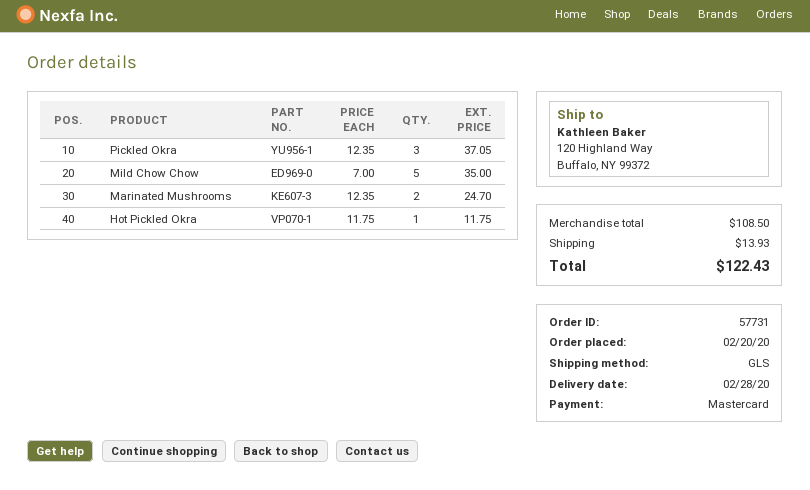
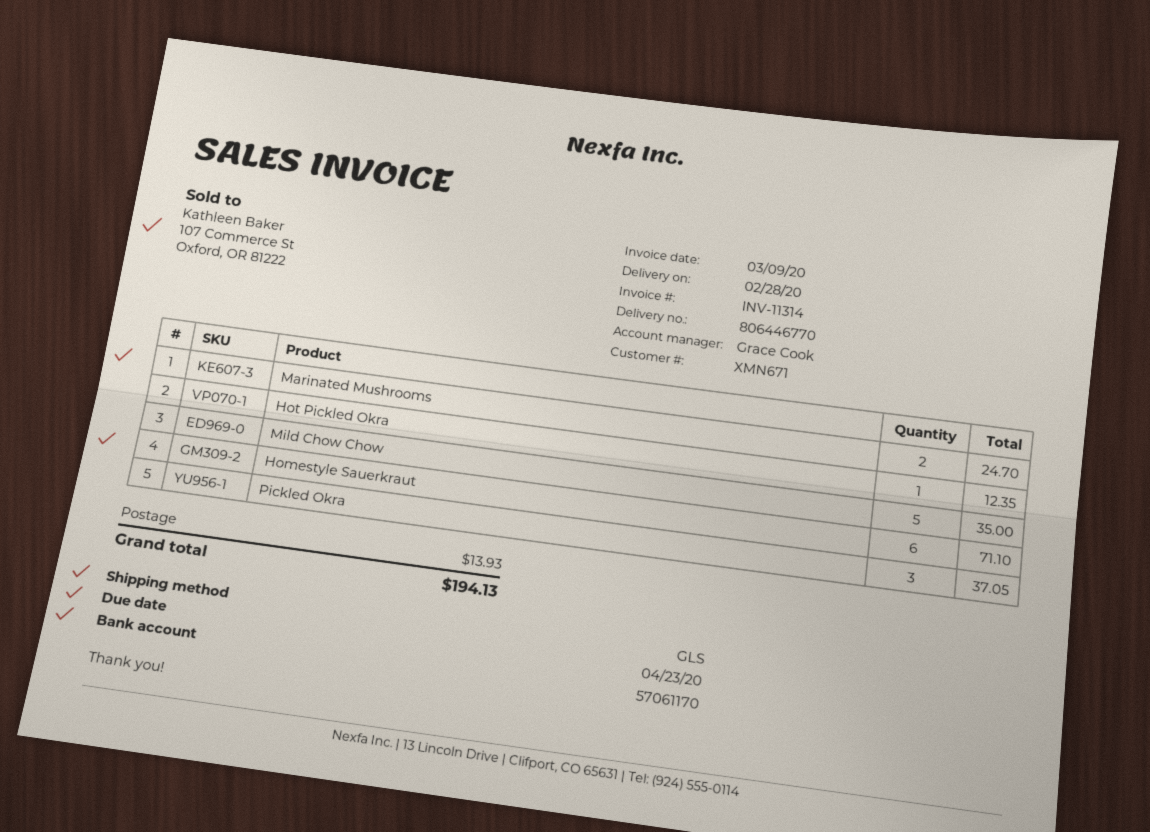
Hot Pickled Okra: 1 for 11.75 -> 1 for 12.35
Homestyle Sauerkraut: none -> 6 for 71.10
total: 122.43 -> 194.13

